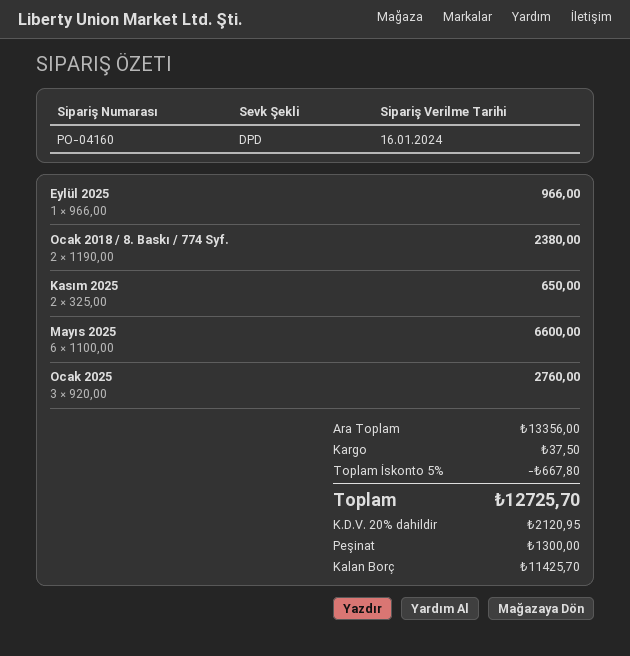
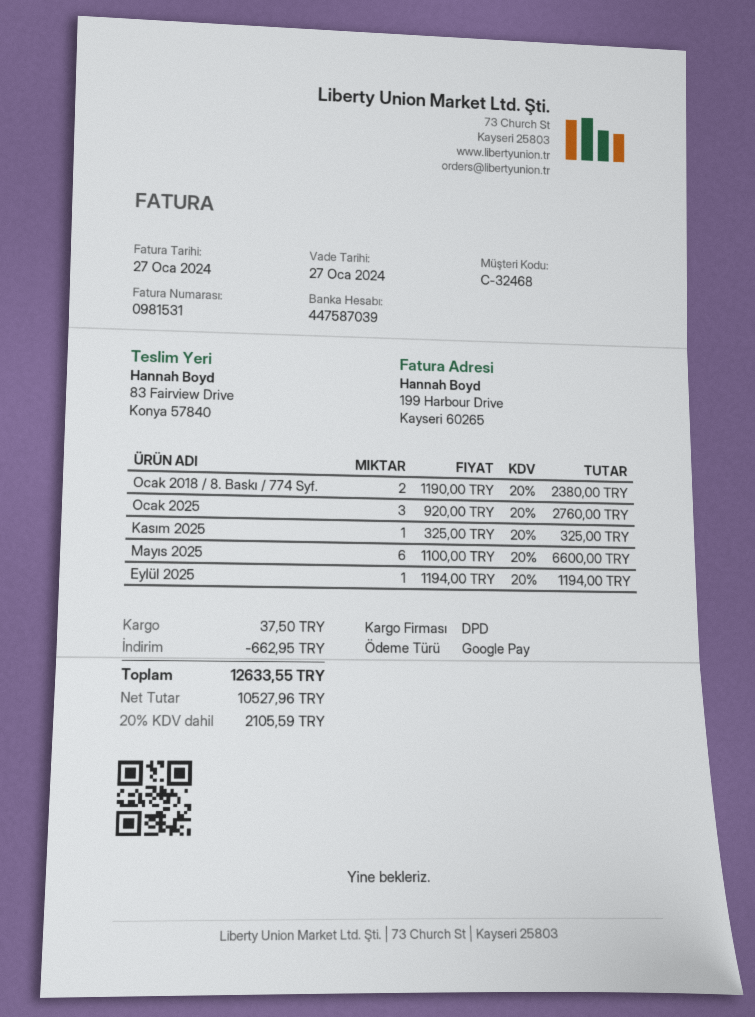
Eylül 2025: 1 x 966.00 = 966.00 -> 1 x 1194.00 = 1194.00
Kasım 2025: 2 x 325.00 = 650.00 -> 1 x 325.00 = 325.00
discount: 667.80 -> 662.95
tax: 20% = 2120.95 -> 20% = 2105.59
total: 12725.70 -> 12633.55

